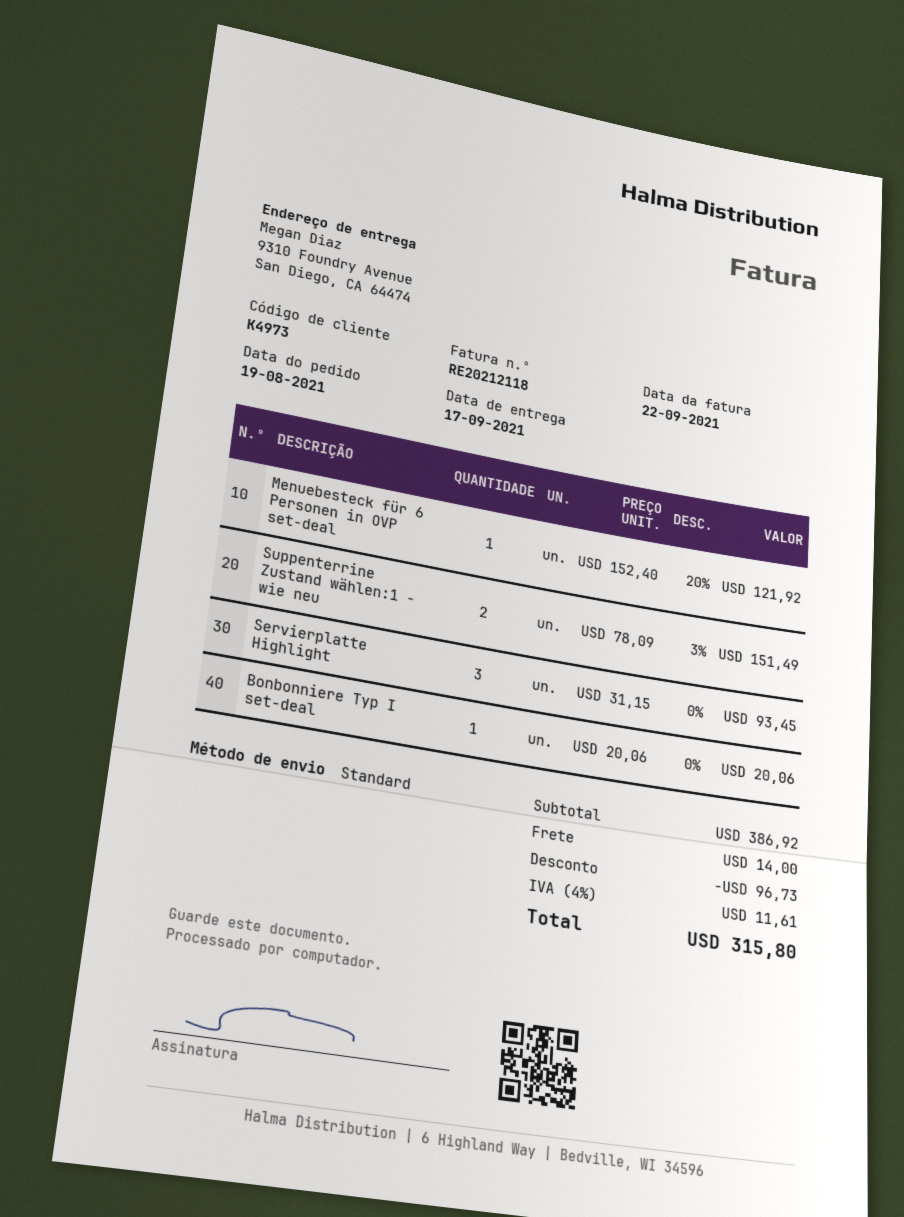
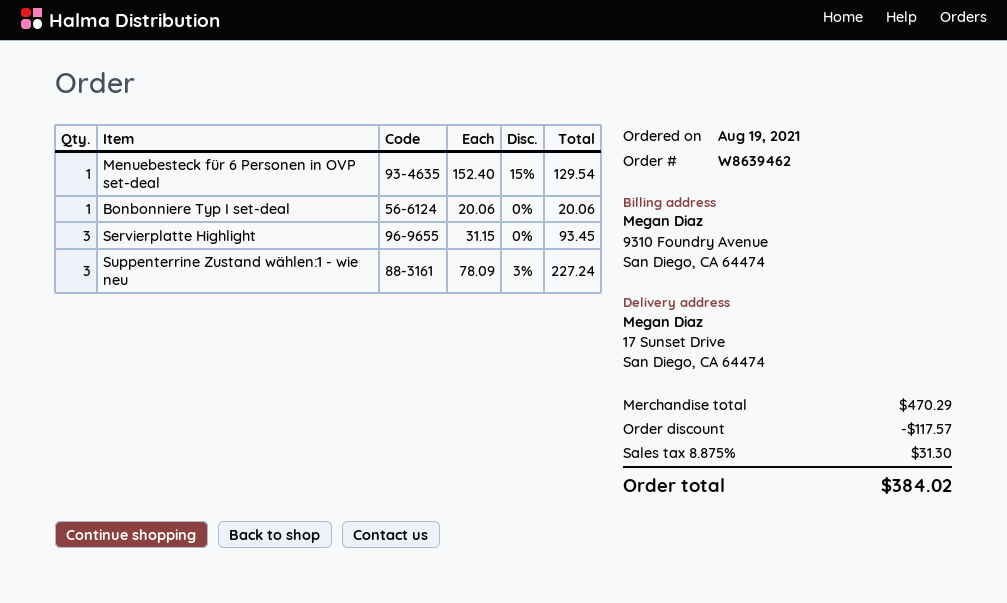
ship to: 9310 Foundry Avenue, San Diego, CA 64474 -> 17 Sunset Drive, San Diego, CA 64474
Menuebesteck für 6 Personen in OVP set-deal: 1 x 152.40 - 20% = 121.92 -> 1 x 152.40 - 15% = 129.54
Suppenterrine Zustand wählen:1 - wie neu: 2 x 78.09 - 3% = 151.49 -> 3 x 78.09 - 3% = 227.24
subtotal: 386.92 -> 470.29
discount: 96.73 -> 117.57
shipping: 14.00 -> none
tax: 4% = 11.61 -> 8.875% = 31.30
total: 315.80 -> 384.02

